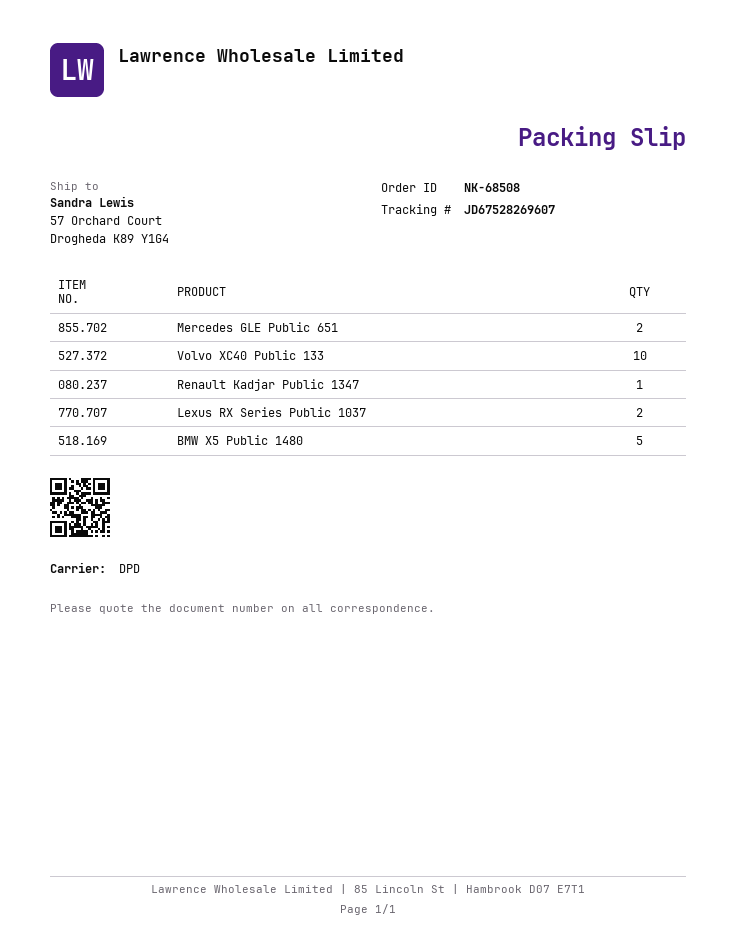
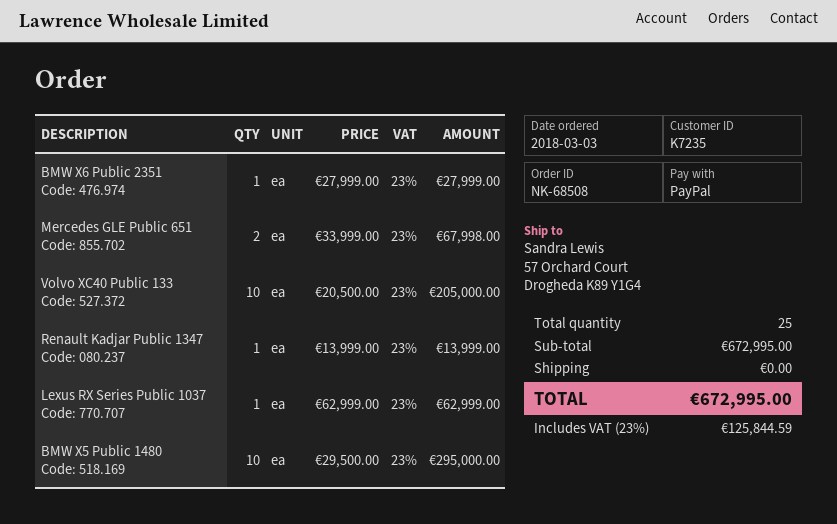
Lexus RX Series Public 1037: 2 -> 1
BMW X5 Public 1480: 5 -> 10
BMW X6 Public 2351: none -> 1

